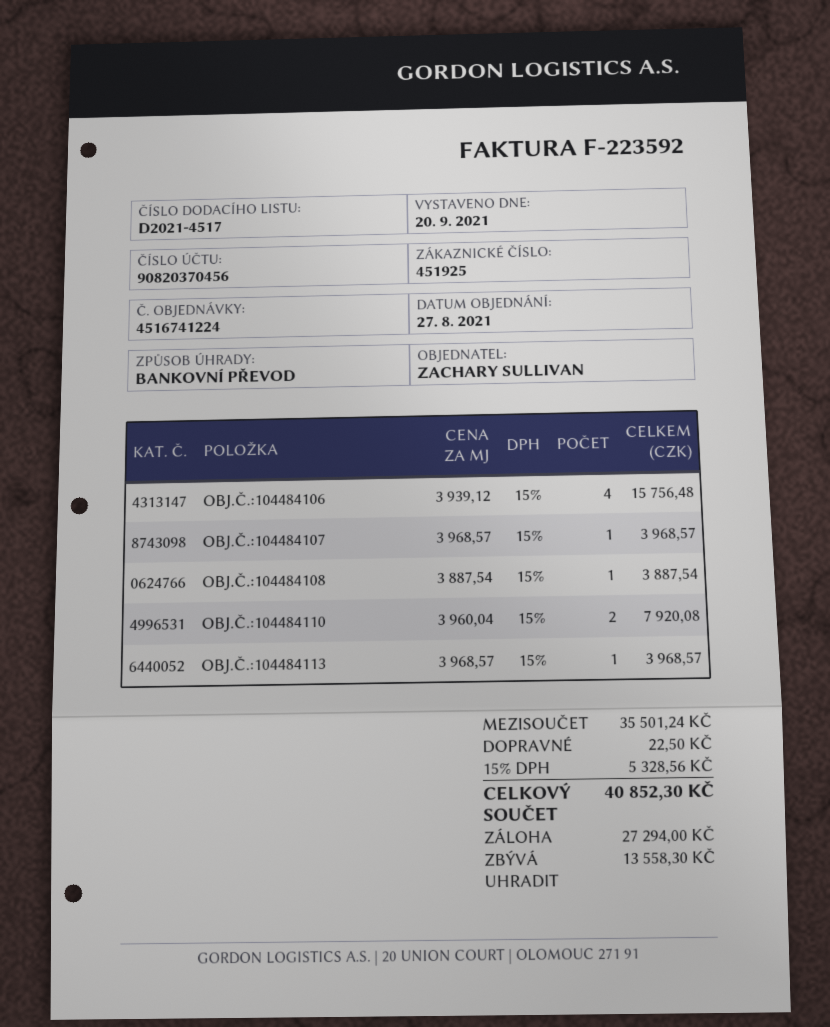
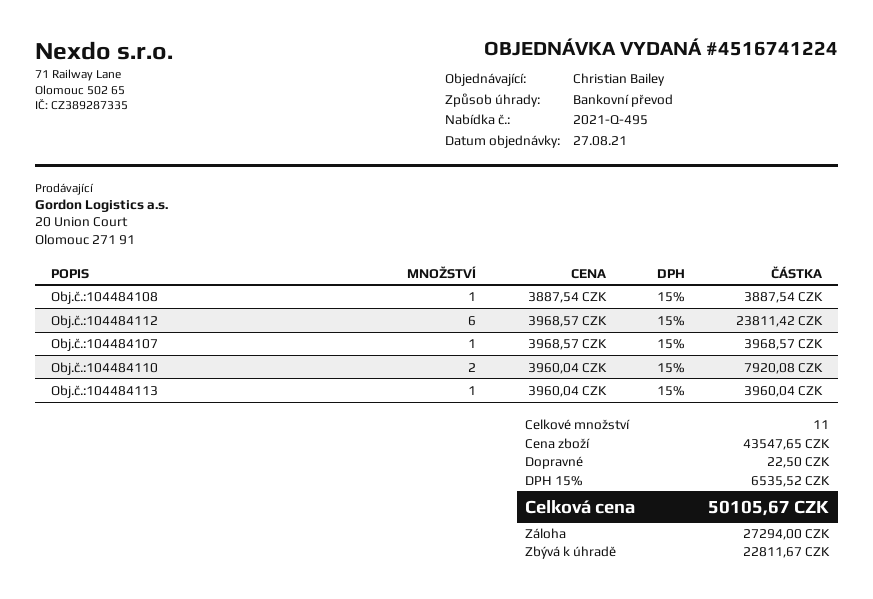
ordered by: ZACHARY SULLIVAN -> Christian Bailey
OBJ.Č.:104484106: 4 x 3939.12 = 15756.48 -> none
OBJ.Č.:104484113: 1 x 3968.57 = 3968.57 -> 1 x 3960.04 = 3960.04
Obj.č.:104484112: none -> 6 x 3968.57 = 23811.42
subtotal: 35501.24 -> 43547.65
tax: 15% = 5328.56 -> 15% = 6535.52
total: 40852.30 -> 50105.67
balance: 13558.30 -> 22811.67

